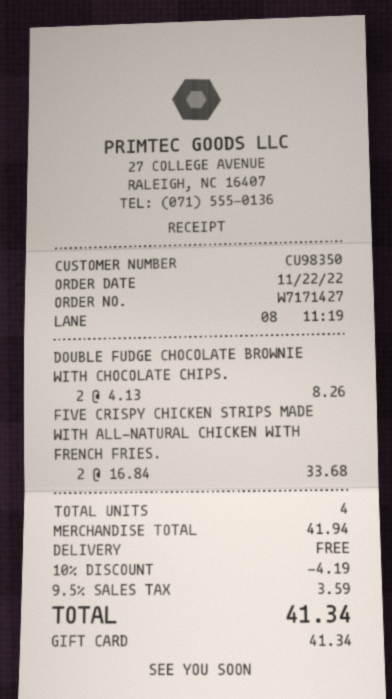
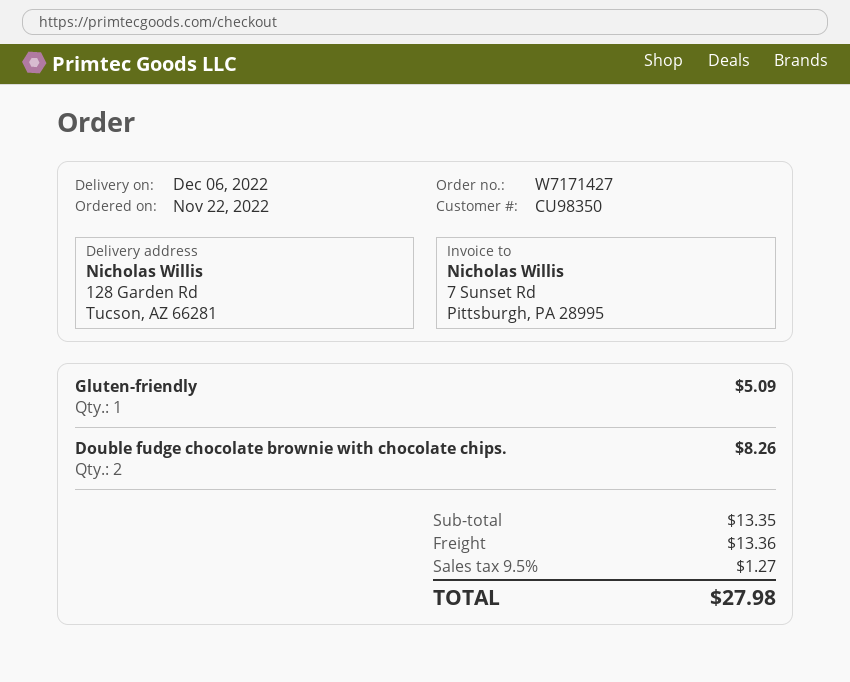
FIVE CRISPY CHICKEN STRIPS MADE WITH ALL-NATURAL CHICKEN WITH FRENCH FRIES.: 2 for 33.68 -> none
Gluten-friendly: none -> 1 for 5.09
subtotal: 41.94 -> 13.35
discount: 10% = 4.19 -> none
shipping: 0.00 -> 13.36
tax: 9.5% = 3.59 -> 9.5% = 1.27
total: 41.34 -> 27.98

